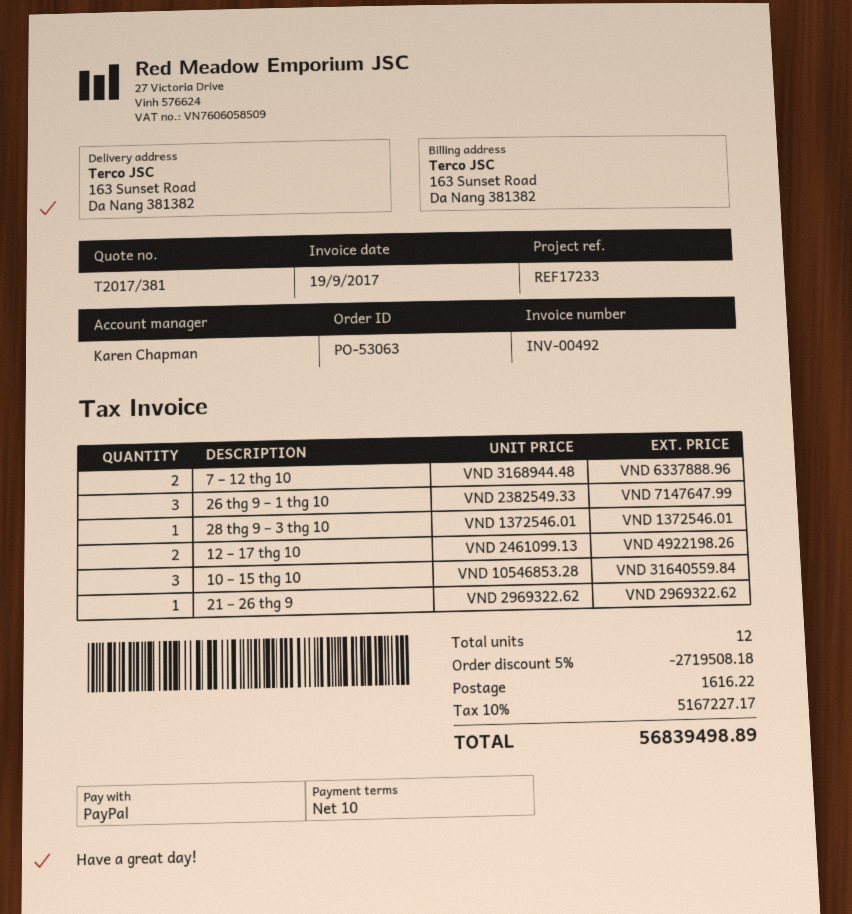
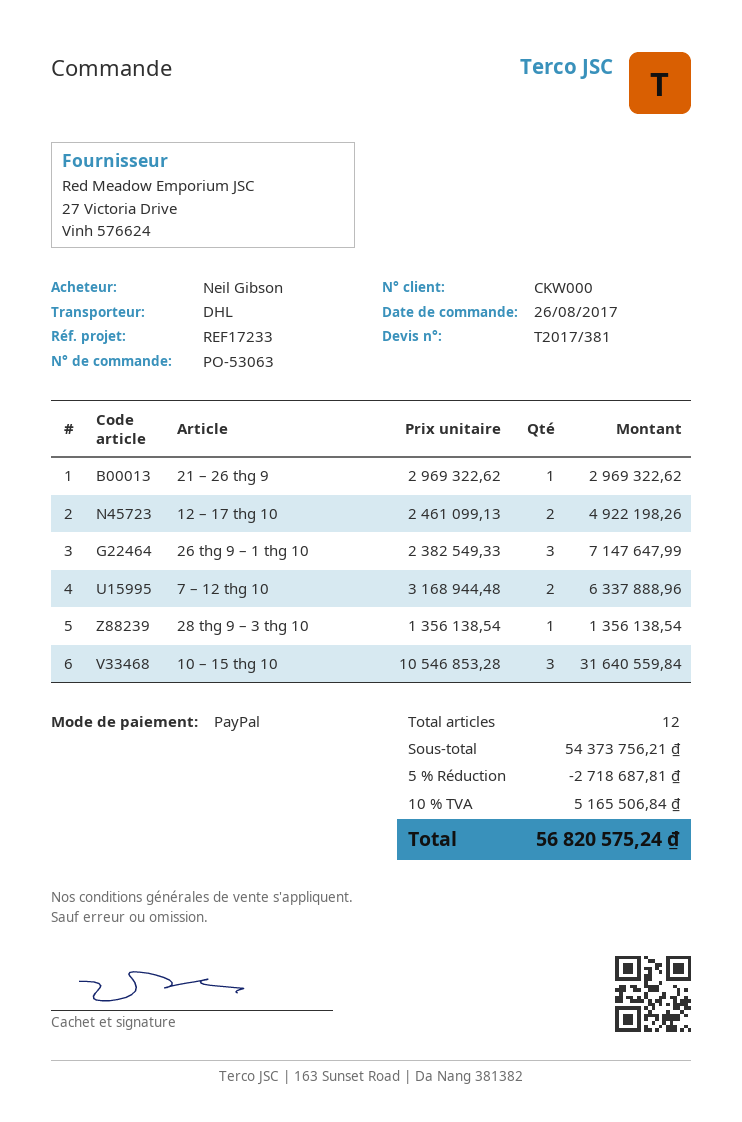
28 thg 9 – 3 thg 10: 1 x 1372546.01 = 1372546.01 -> 1 x 1356138.54 = 1356138.54
discount: 5% = 2719508.18 -> 5% = 2718687.81
shipping: 1616.22 -> none
tax: 10% = 5167227.17 -> 10% = 5165506.84
total: 56839498.89 -> 56820575.24

